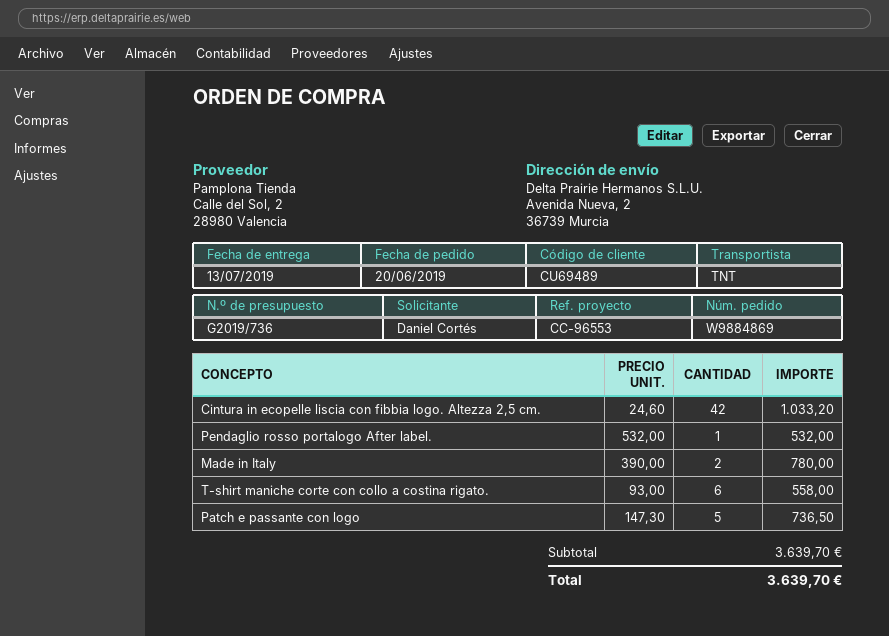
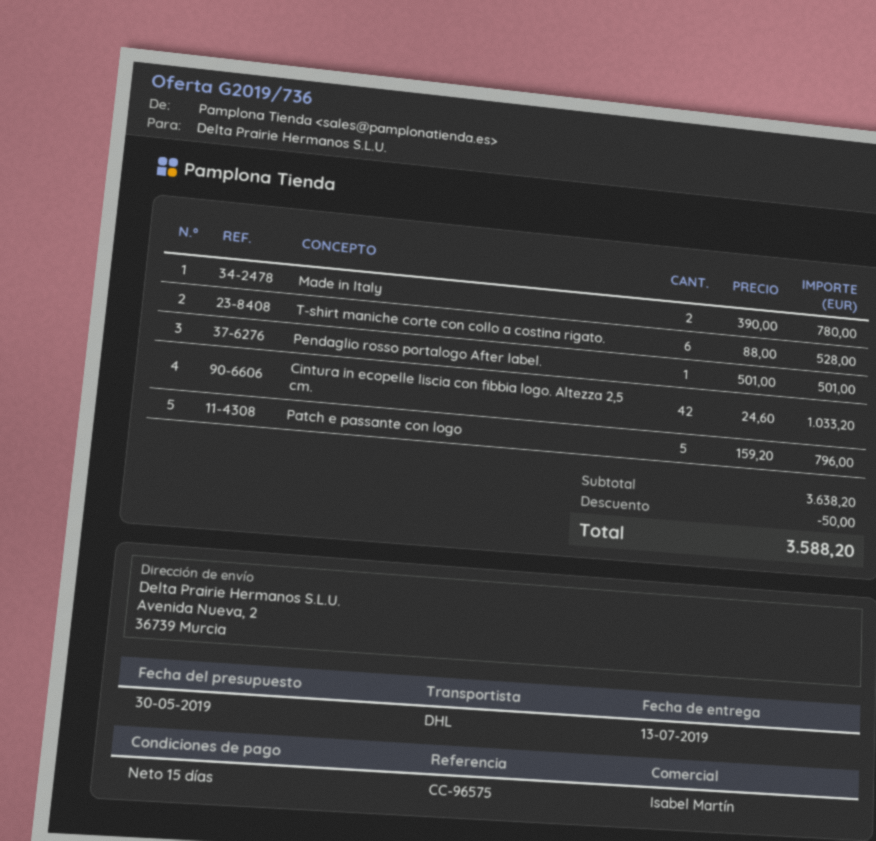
reference: CC-96553 -> CC-96575
shipping method: TNT -> DHL
Pendaglio rosso portalogo After label.: 1 x 532.00 = 532.00 -> 1 x 501.00 = 501.00
T-shirt maniche corte con collo a costina rigato.: 6 x 93.00 = 558.00 -> 6 x 88.00 = 528.00
Patch e passante con logo: 5 x 147.30 = 736.50 -> 5 x 159.20 = 796.00
subtotal: 3639.70 -> 3638.20
discount: none -> 50.00
total: 3639.70 -> 3588.20

